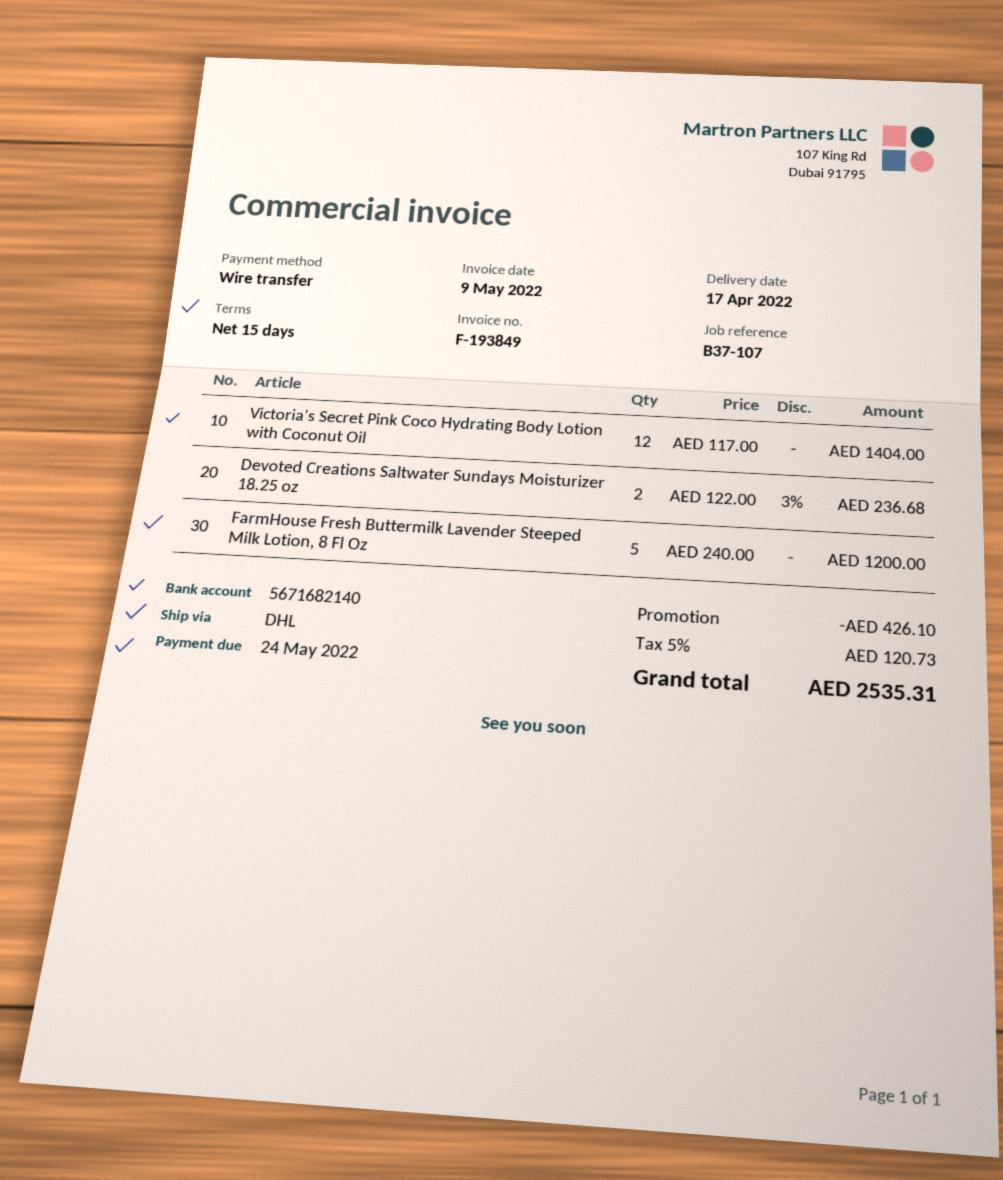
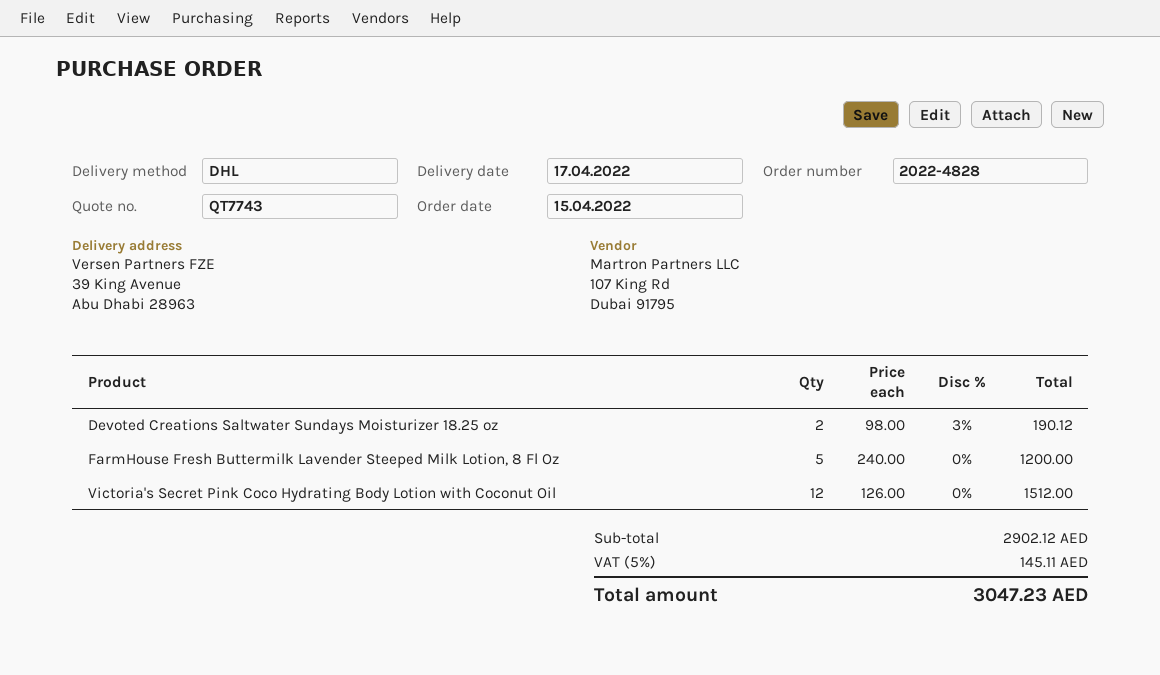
Victoria's Secret Pink Coco Hydrating Body Lotion with Coconut Oil: 12 x 117.00 = 1404.00 -> 12 x 126.00 = 1512.00
Devoted Creations Saltwater Sundays Moisturizer 18.25 oz: 2 x 122.00 - 3% = 236.68 -> 2 x 98.00 - 3% = 190.12
discount: 426.10 -> none
tax: 5% = 120.73 -> 5% = 145.11
total: 2535.31 -> 3047.23

